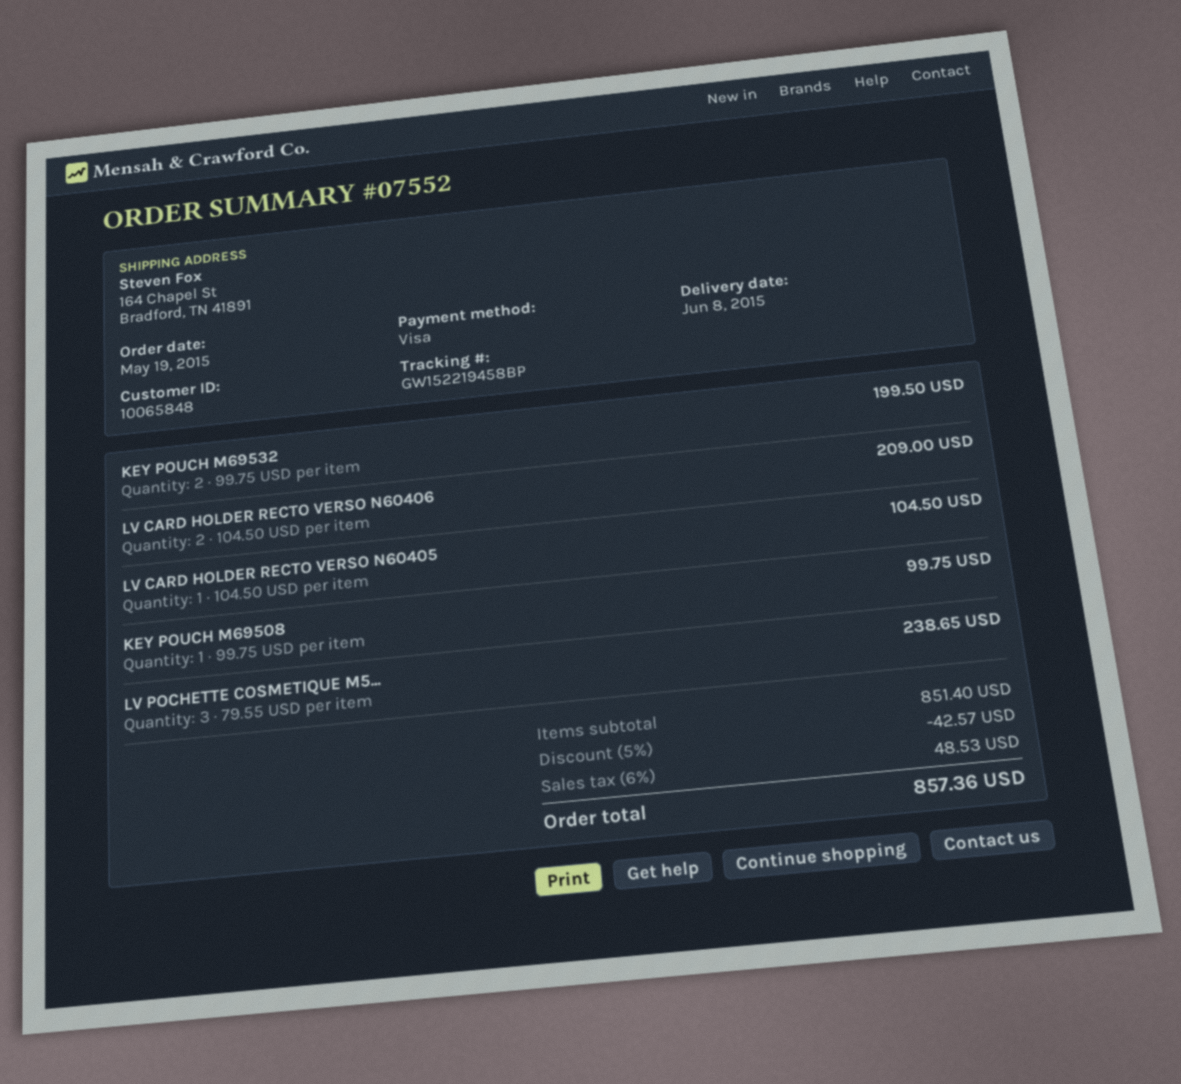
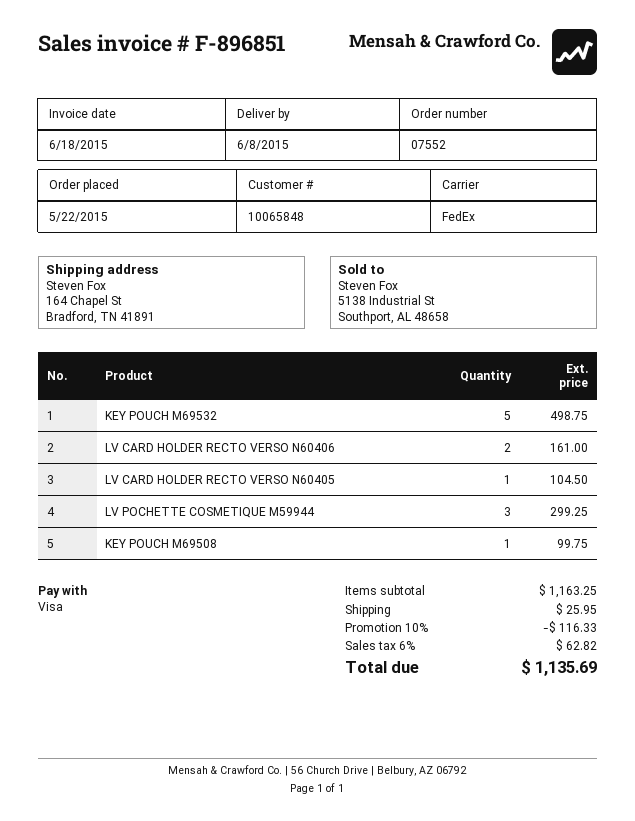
order date: 2015-05-19 -> 2015-05-22
KEY POUCH M69532: 2 for 199.50 -> 5 for 498.75
LV CARD HOLDER RECTO VERSO N60406: 2 for 209.00 -> 2 for 161.00
LV POCHETTE COSMETIQUE M5...: 3 for 238.65 -> 3 for 299.25
subtotal: 851.40 -> 1163.25
discount: 5% = 42.57 -> 10% = 116.33
shipping: none -> 25.95
tax: 6% = 48.53 -> 6% = 62.82
total: 857.36 -> 1135.69

